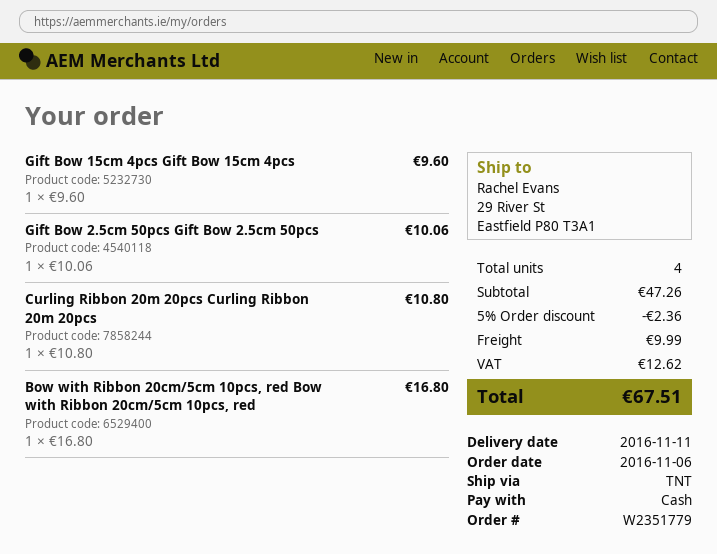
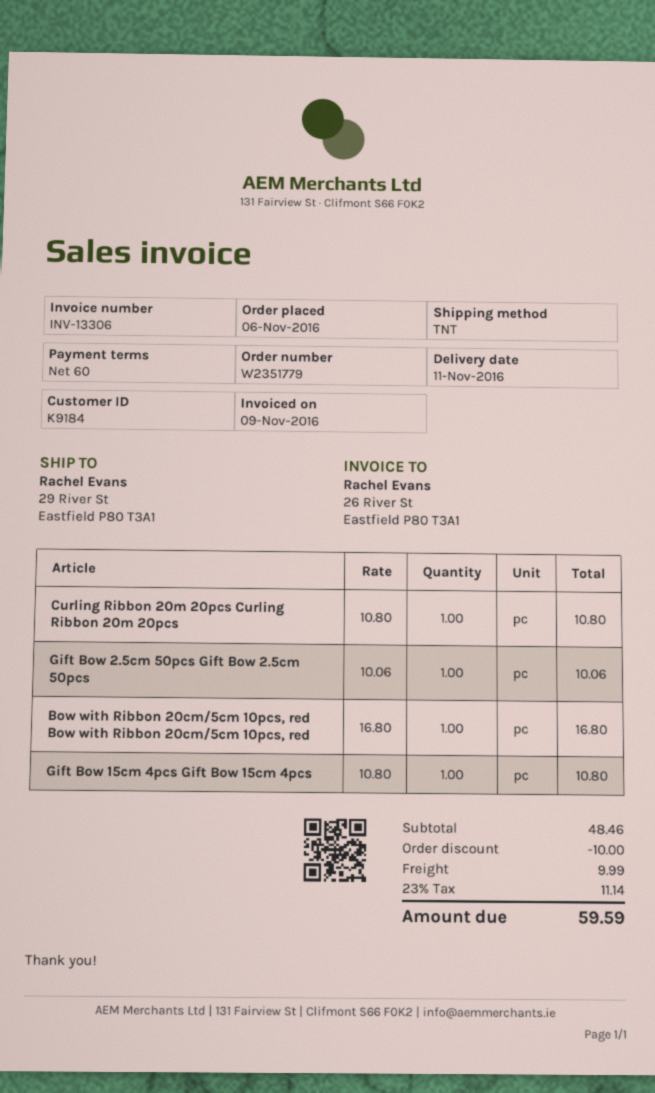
Gift Bow 15cm 4pcs Gift Bow 15cm 4pcs: 1 x 9.60 = 9.60 -> 1 x 10.80 = 10.80
subtotal: 47.26 -> 48.46
discount: 2.36 -> 10.00
tax: 12.62 -> 11.14
total: 67.51 -> 59.59

